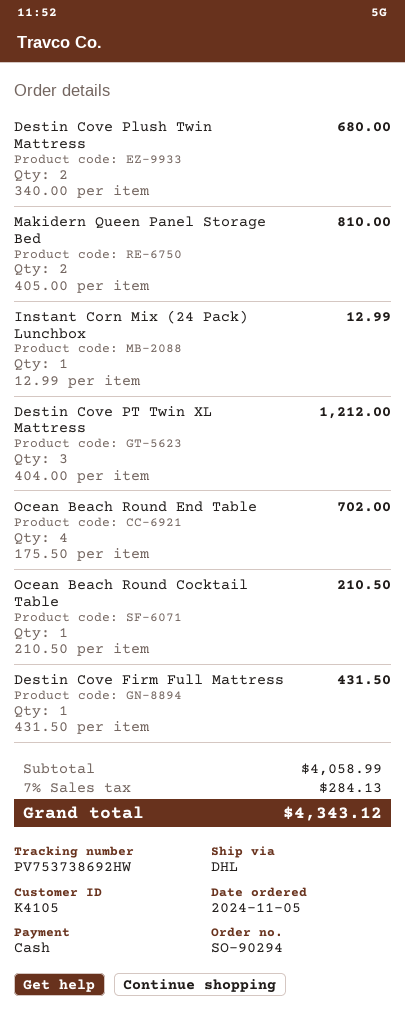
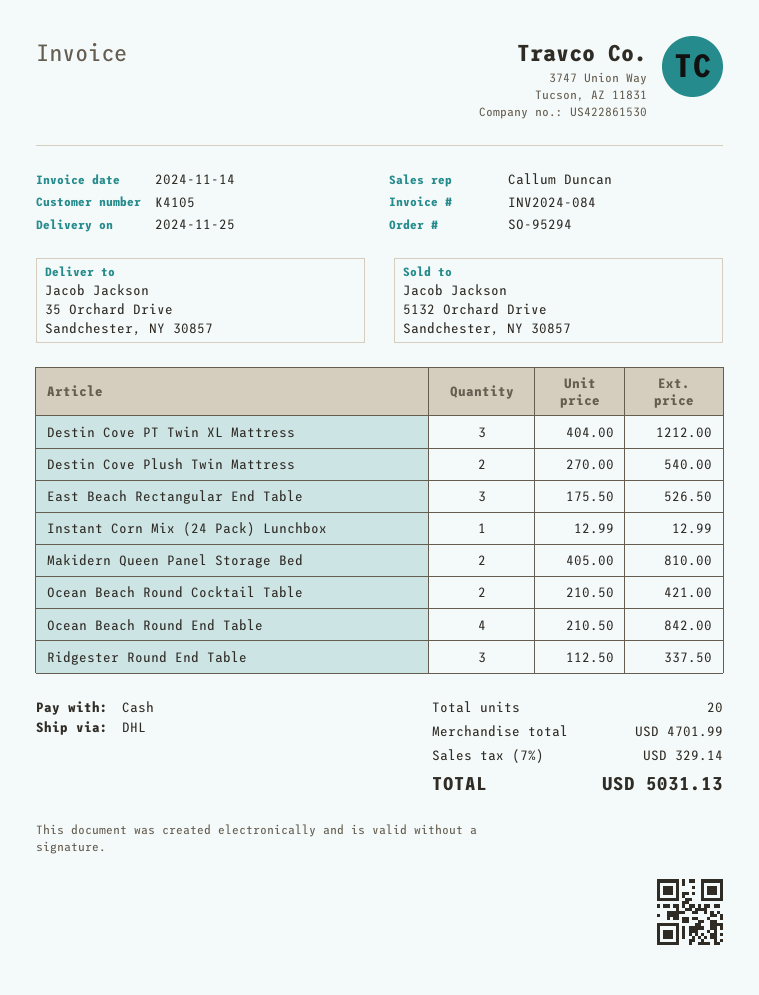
order number: SO-90294 -> SO-95294
Destin Cove Plush Twin Mattress: 2 x 340.00 = 680.00 -> 2 x 270.00 = 540.00
Ocean Beach Round End Table: 4 x 175.50 = 702.00 -> 4 x 210.50 = 842.00
Ocean Beach Round Cocktail Table: 1 x 210.50 = 210.50 -> 2 x 210.50 = 421.00
Destin Cove Firm Full Mattress: 1 x 431.50 = 431.50 -> none
East Beach Rectangular End Table: none -> 3 x 175.50 = 526.50
Ridgester Round End Table: none -> 3 x 112.50 = 337.50
subtotal: 4058.99 -> 4701.99
tax: 7% = 284.13 -> 7% = 329.14
total: 4343.12 -> 5031.13

